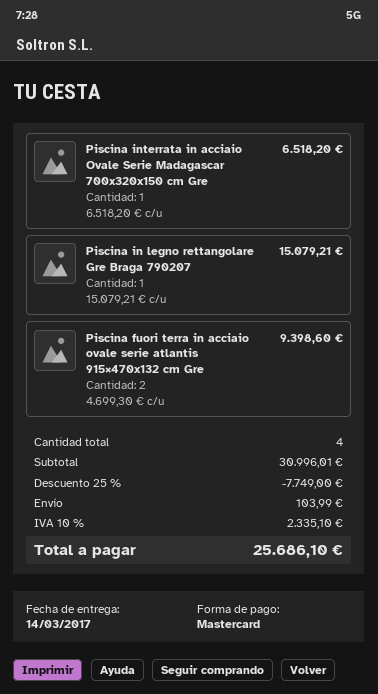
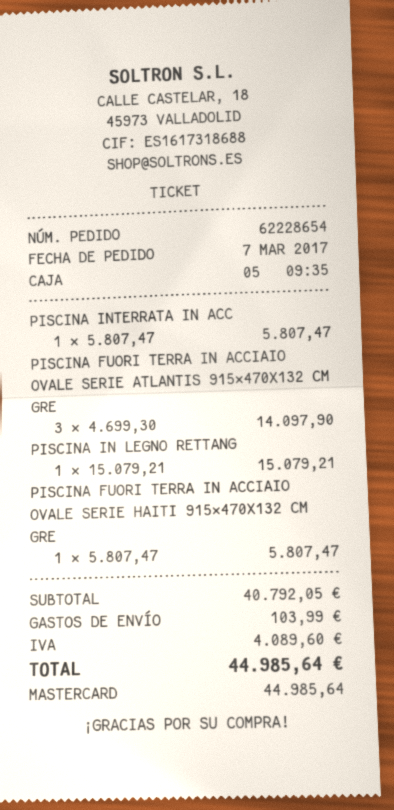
Piscina interrata in acciaio Ovale Serie Madagascar 700x320x150 cm Gre: 1 x 6518.20 = 6518.20 -> 1 x 5807.47 = 5807.47
Piscina fuori terra in acciaio ovale serie atlantis 915×470x132 cm Gre: 2 x 4699.30 = 9398.60 -> 3 x 4699.30 = 14097.90
PISCINA FUORI TERRA IN ACCIAIO OVALE SERIE HAITI 915×470X132 CM GRE: none -> 1 x 5807.47 = 5807.47
subtotal: 30996.01 -> 40792.05
discount: 25% = 7749.00 -> none
tax: 2335.10 -> 4089.60
total: 25686.10 -> 44985.64

